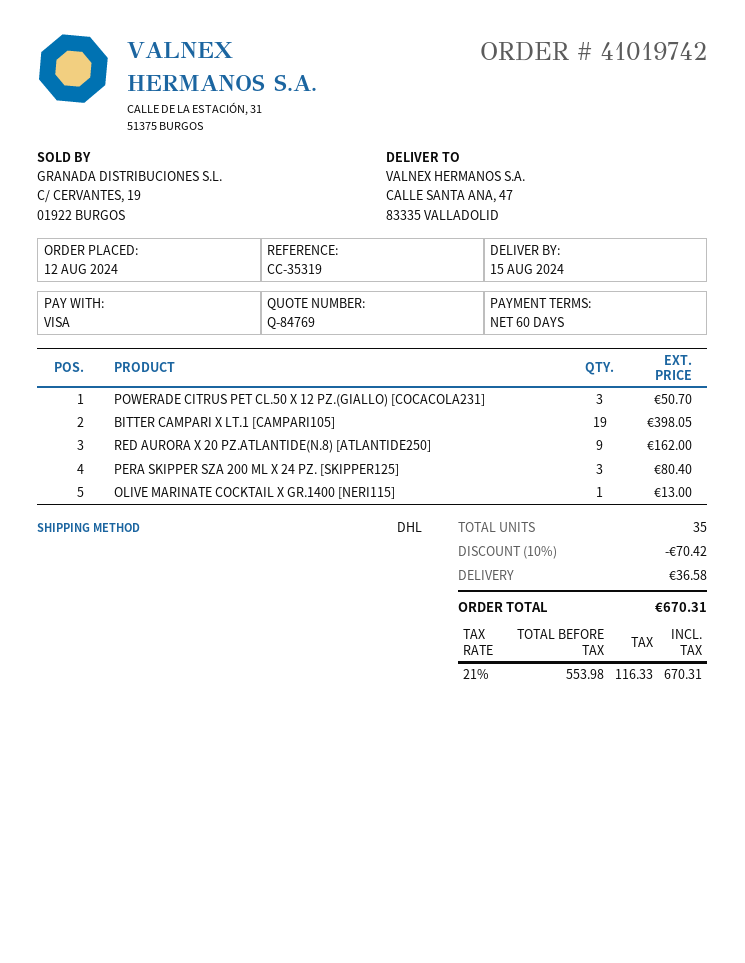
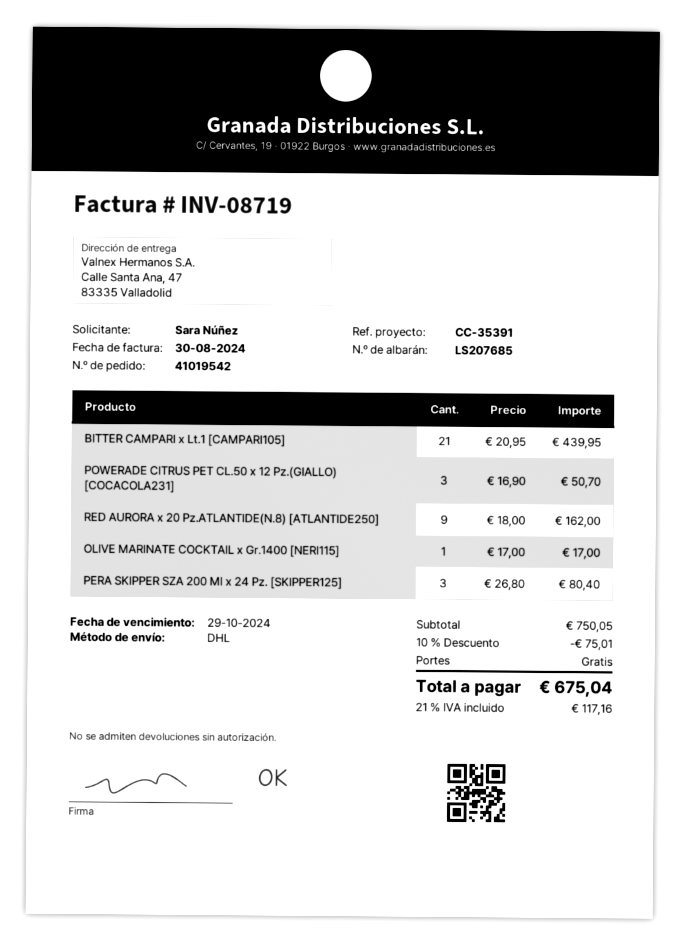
order number: 41019742 -> 41019542
reference: CC-35319 -> CC-35391
BITTER CAMPARI X LT.1 [CAMPARI105]: 19 for 398.05 -> 21 for 439.95
OLIVE MARINATE COCKTAIL X GR.1400 [NERI115]: 1 for 13.00 -> 1 for 17.00
discount: 10% = 70.42 -> 10% = 75.01
shipping: 36.58 -> 0.00
tax: 21% = 116.33 -> 21% = 117.16
total: 670.31 -> 675.04

